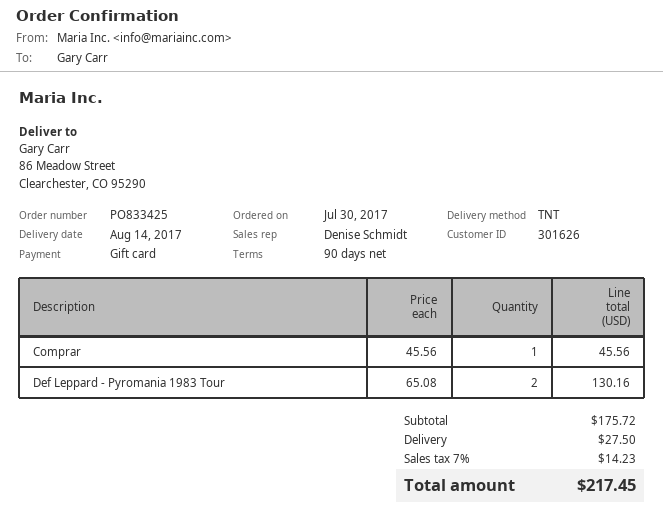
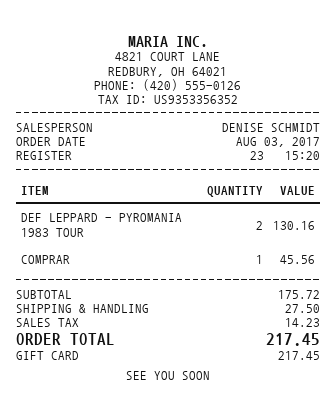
order date: 2017-07-30 -> 2017-08-03

